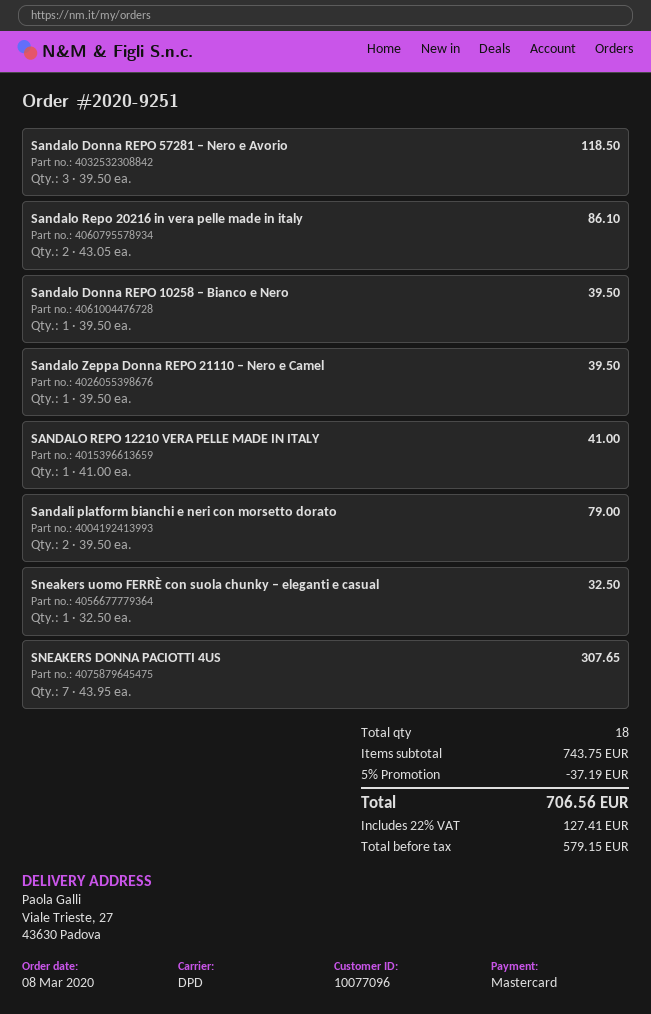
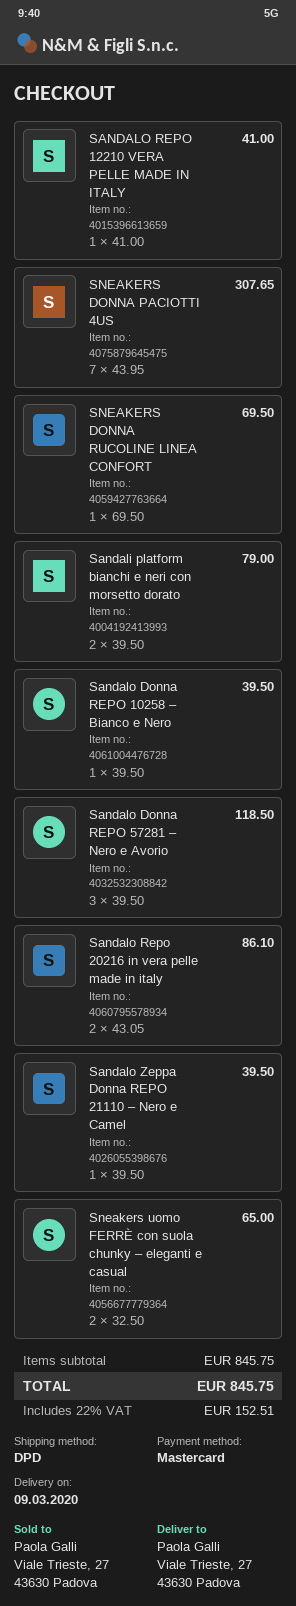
Sneakers uomo FERRÈ con suola chunky – eleganti e casual: 1 x 32.50 = 32.50 -> 2 x 32.50 = 65.00
SNEAKERS DONNA RUCOLINE LINEA CONFORT: none -> 1 x 69.50 = 69.50
subtotal: 743.75 -> 845.75
discount: 5% = 37.19 -> none
tax: 22% = 127.41 -> 22% = 152.51
total: 706.56 -> 845.75

